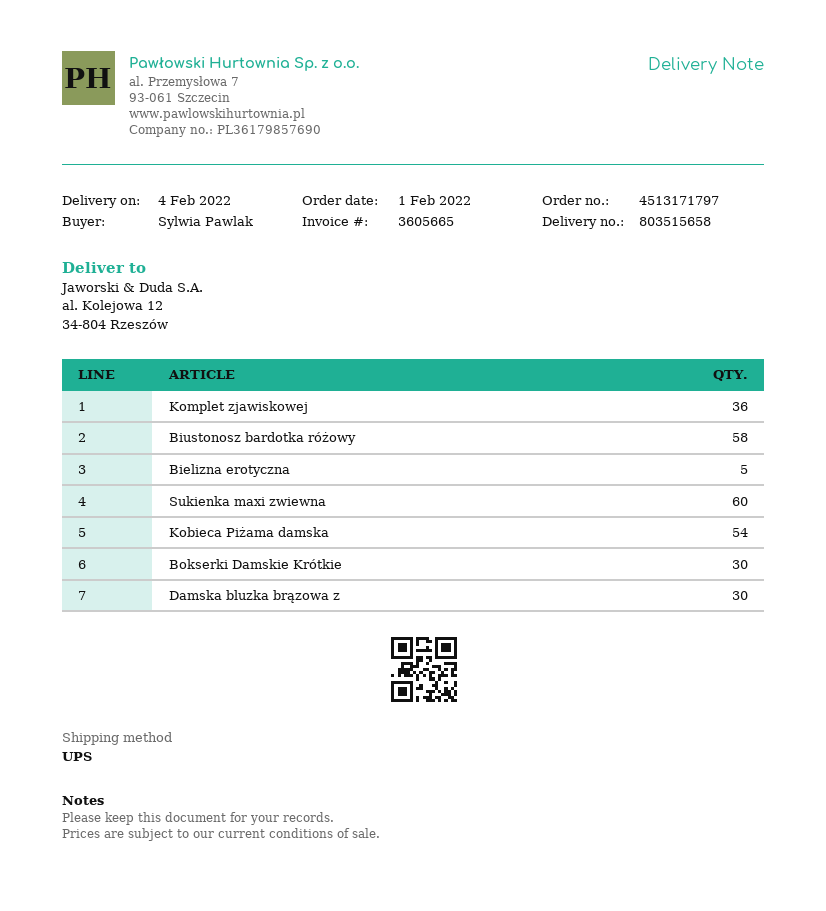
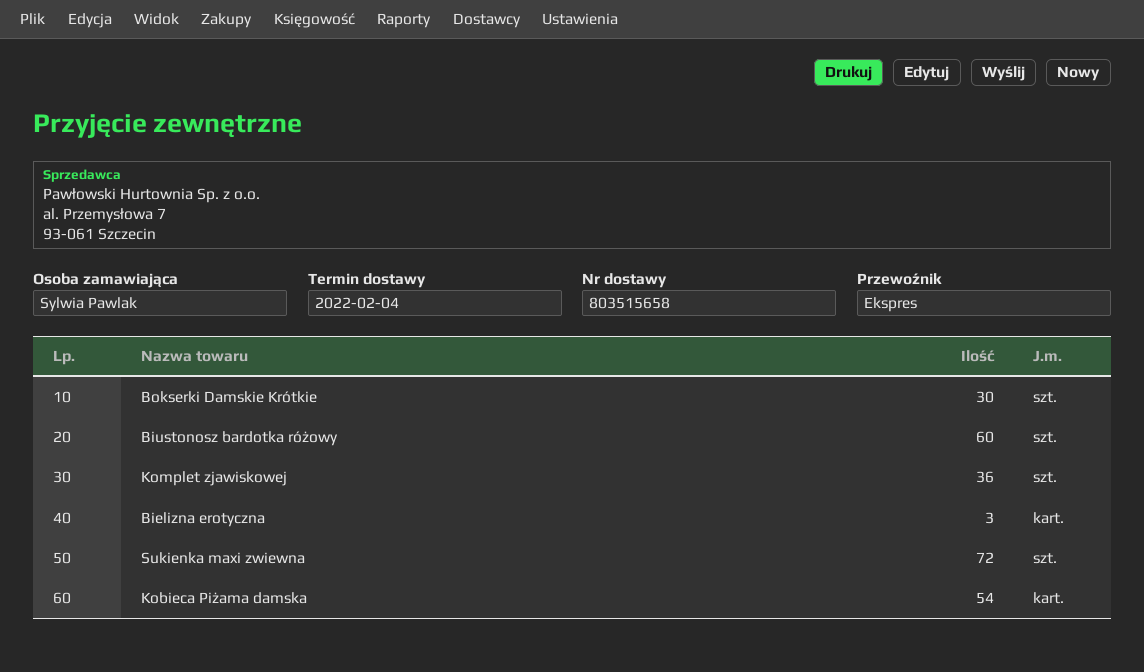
shipping method: UPS -> express
Biustonosz bardotka różowy: 58 -> 60
Bielizna erotyczna: 5 -> 3
Sukienka maxi zwiewna: 60 -> 72
Damska bluzka brązowa z: 30 -> none

